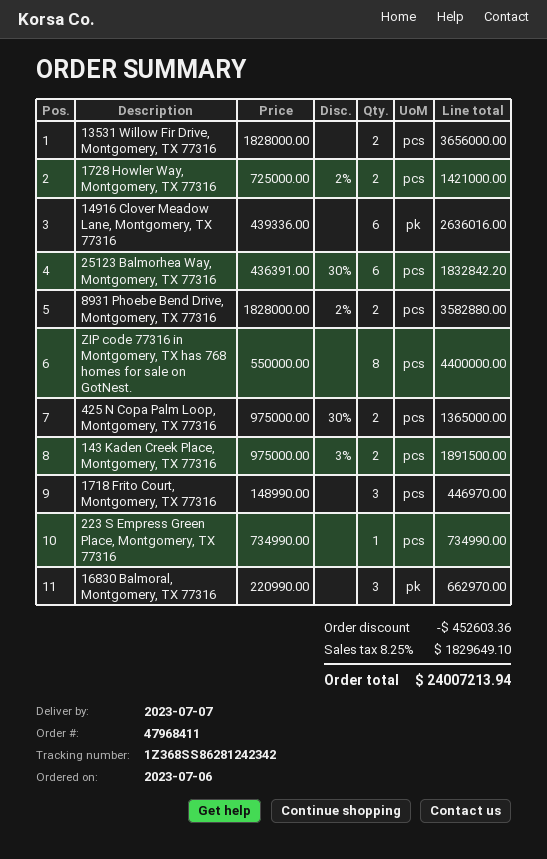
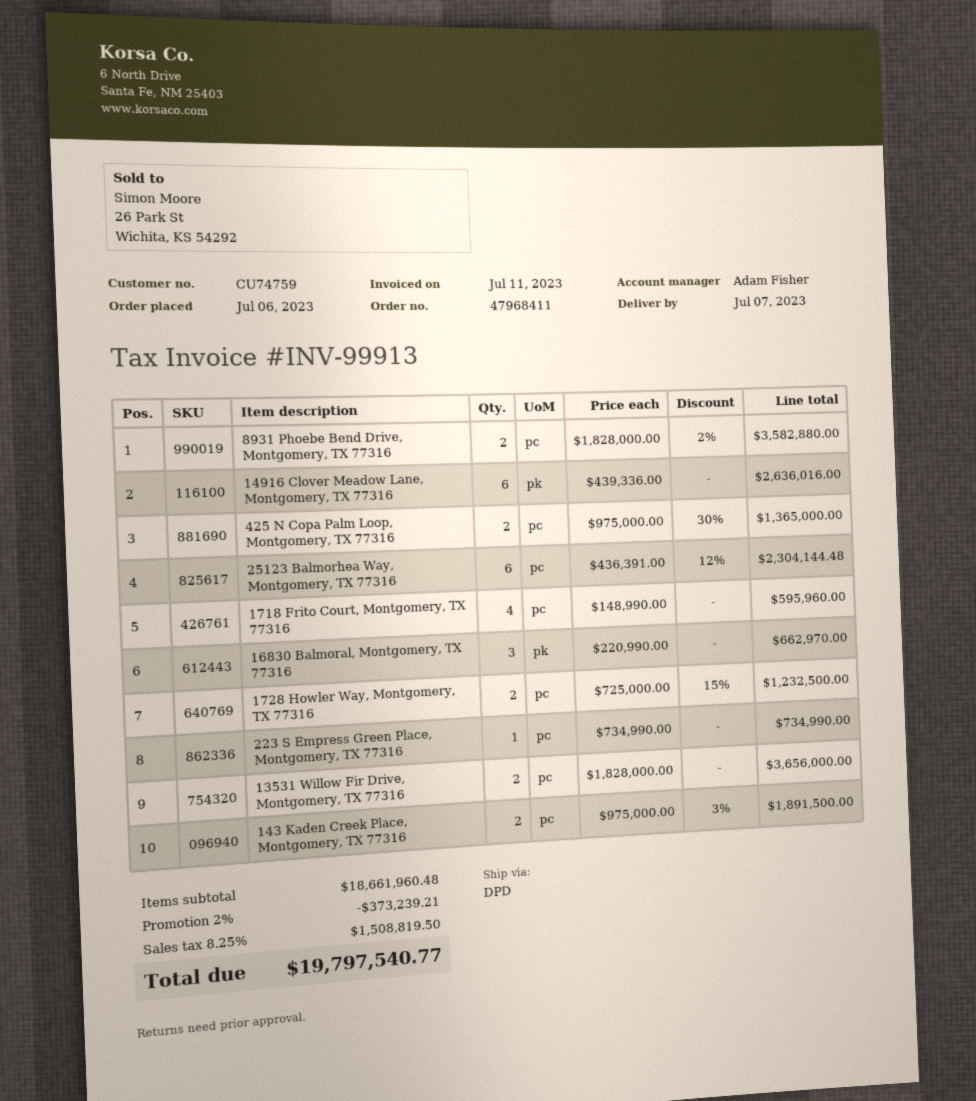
1728 Howler Way, Montgomery, TX 77316: 2 x 725000.00 - 2% = 1421000.00 -> 2 x 725000.00 - 15% = 1232500.00
25123 Balmorhea Way, Montgomery, TX 77316: 6 x 436391.00 - 30% = 1832842.20 -> 6 x 436391.00 - 12% = 2304144.48
ZIP code 77316 in Montgomery, TX has 768 homes for sale on GotNest.: 8 x 550000.00 = 4400000.00 -> none
1718 Frito Court, Montgomery, TX 77316: 3 x 148990.00 = 446970.00 -> 4 x 148990.00 = 595960.00
discount: 452603.36 -> 373239.21
tax: 8.25% = 1829649.10 -> 8.25% = 1508819.50
total: 24007213.94 -> 19797540.77

